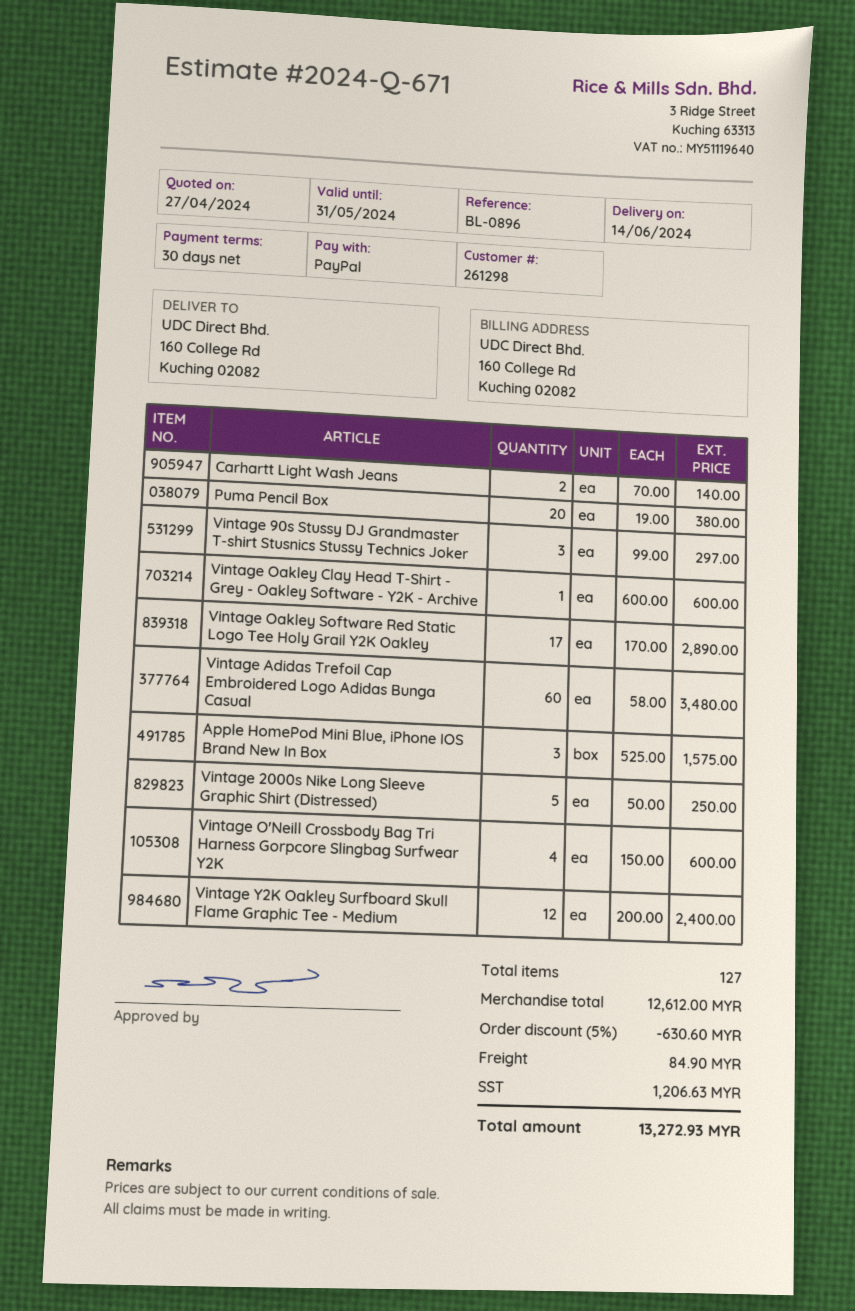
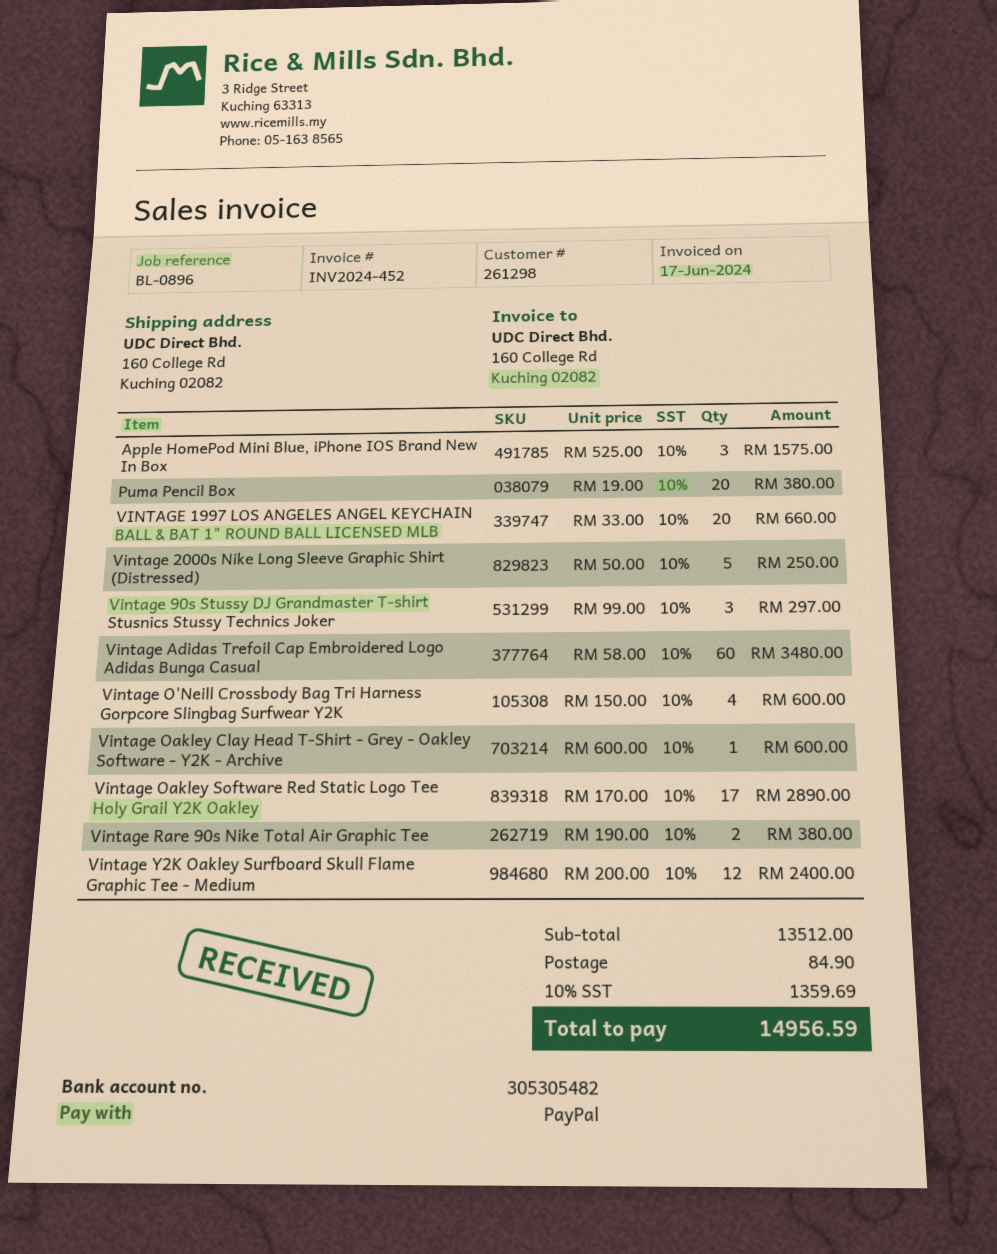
Carhartt Light Wash Jeans: 2 x 70.00 = 140.00 -> none
VINTAGE 1997 LOS ANGELES ANGEL KEYCHAIN BALL & BAT 1" ROUND BALL LICENSED MLB: none -> 20 x 33.00 = 660.00
Vintage Rare 90s Nike Total Air Graphic Tee: none -> 2 x 190.00 = 380.00
subtotal: 12612.00 -> 13512.00
discount: 5% = 630.60 -> none
tax: 1206.63 -> 1359.69
total: 13272.93 -> 14956.59

